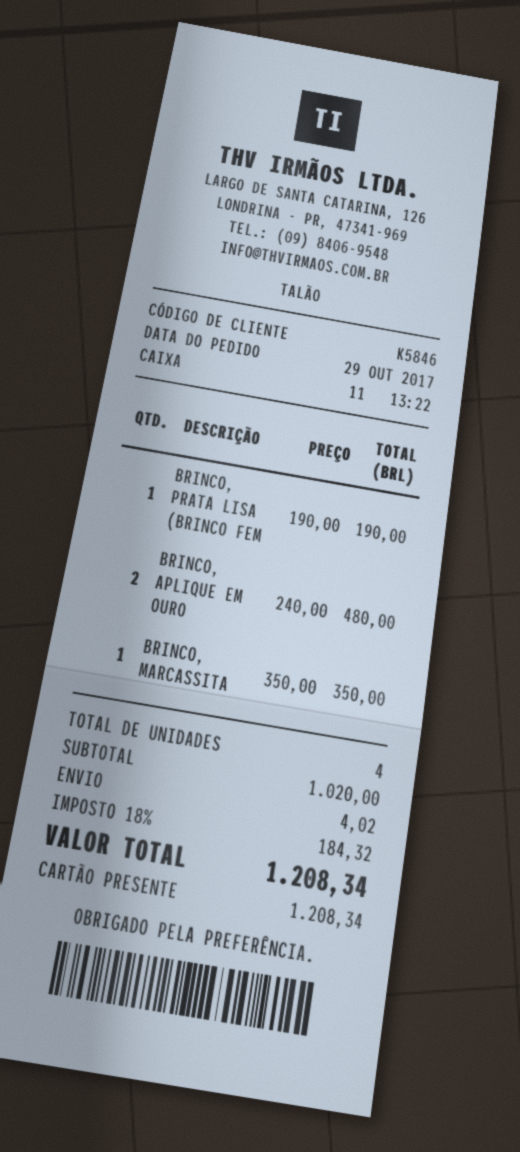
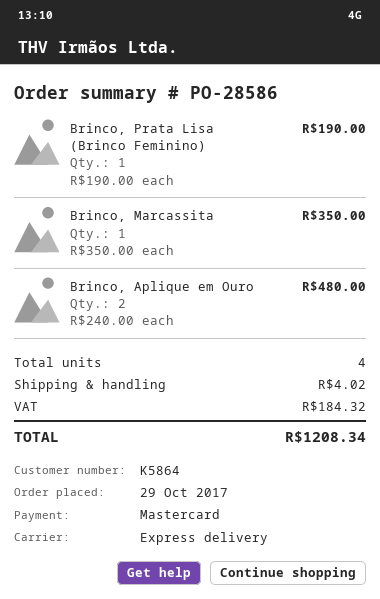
customer number: K5846 -> K5864
payment method: gift card -> Mastercard

